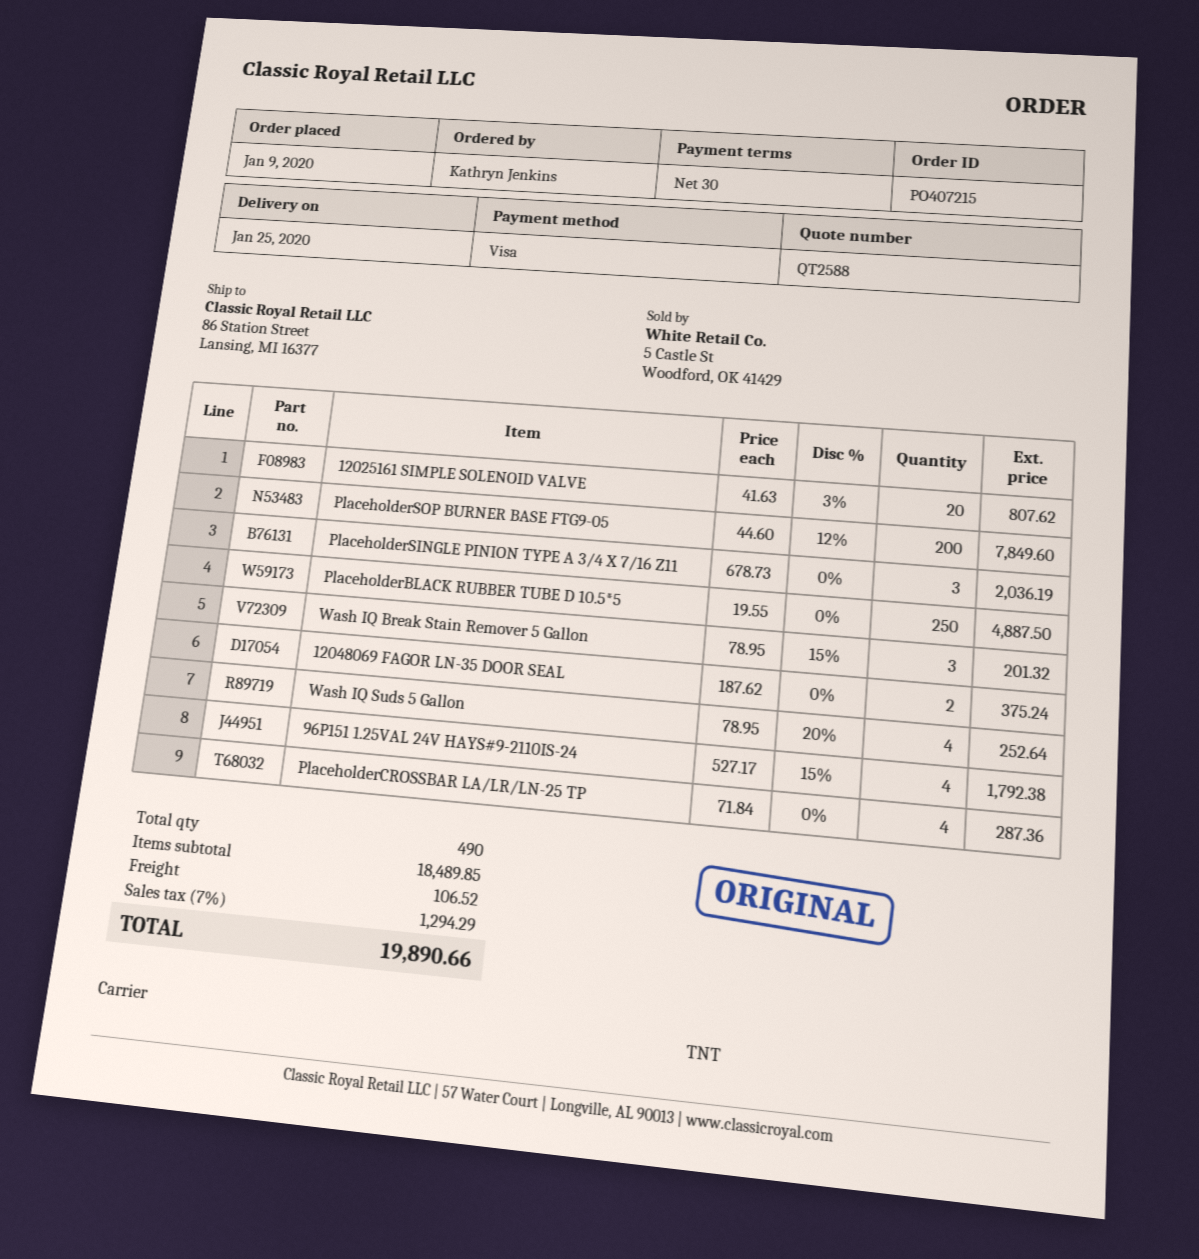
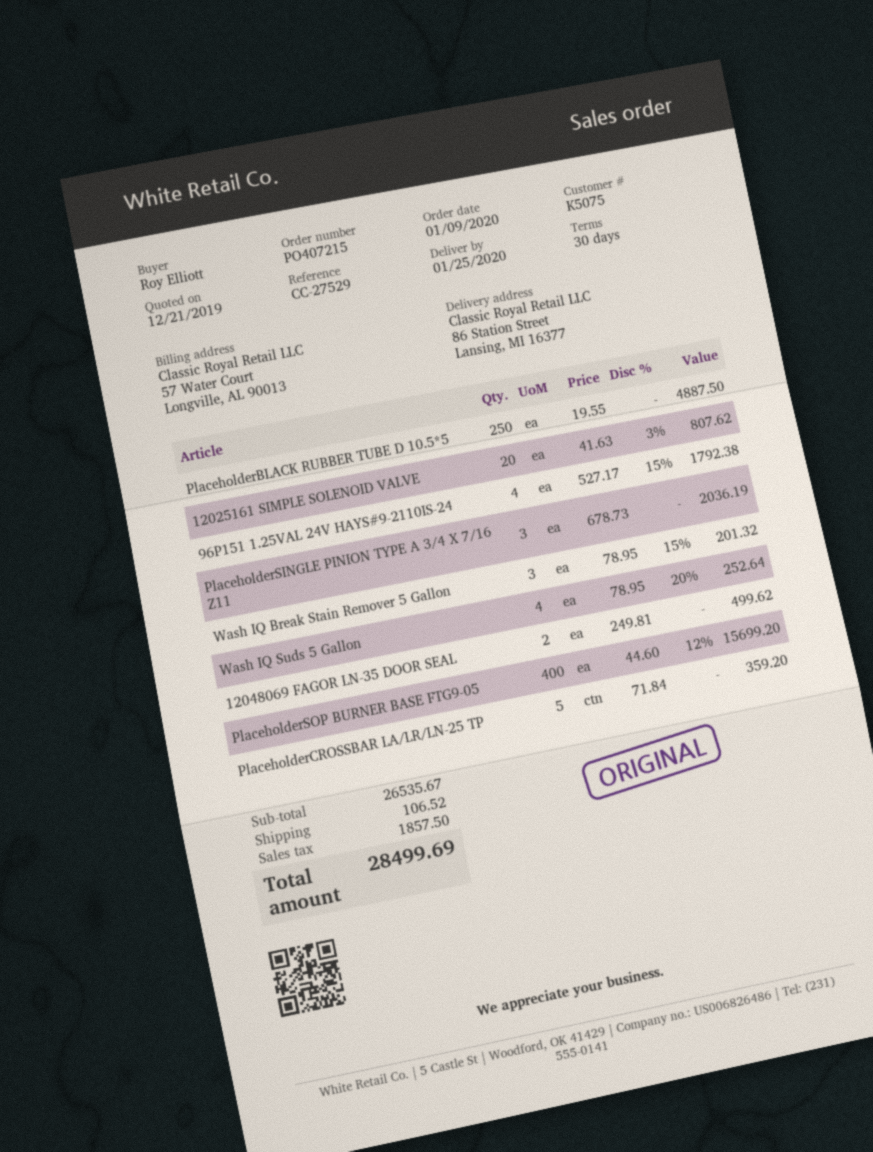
ordered by: Kathryn Jenkins -> Roy Elliott
PlaceholderSOP BURNER BASE FTG9-05: 200 x 44.60 - 12% = 7849.60 -> 400 x 44.60 - 12% = 15699.20
12048069 FAGOR LN-35 DOOR SEAL: 2 x 187.62 = 375.24 -> 2 x 249.81 = 499.62
PlaceholderCROSSBAR LA/LR/LN-25 TP: 4 x 71.84 = 287.36 -> 5 x 71.84 = 359.20
subtotal: 18489.85 -> 26535.67
tax: 1294.29 -> 1857.50
total: 19890.66 -> 28499.69

